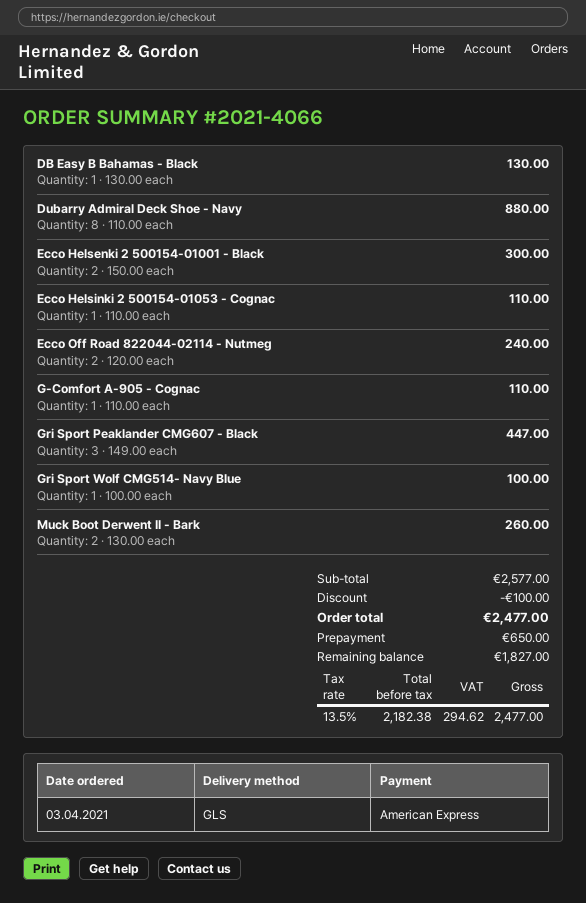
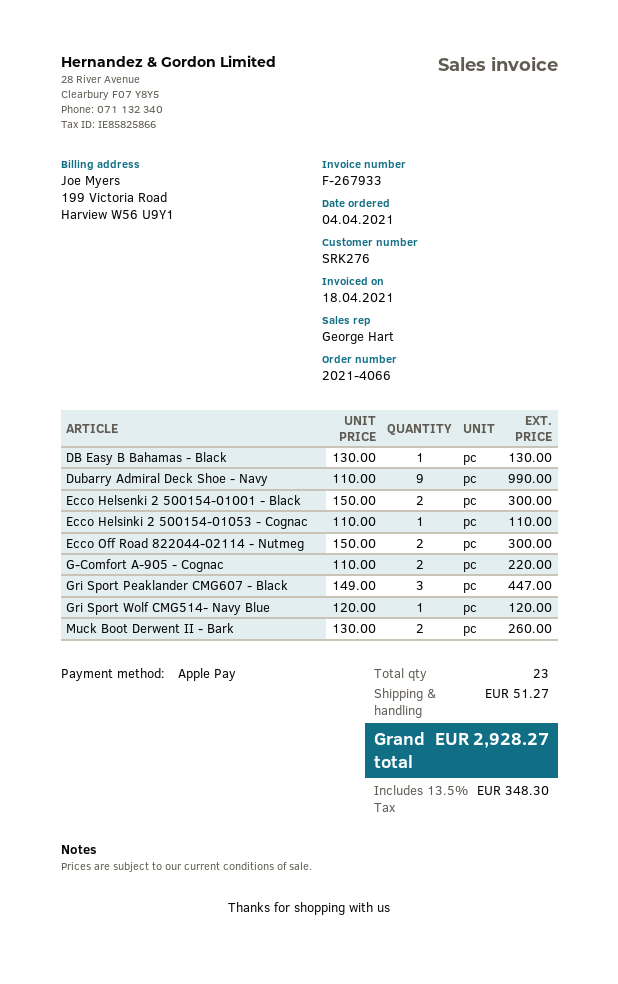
order date: 2021-04-03 -> 2021-04-04
payment method: American Express -> Apple Pay
Dubarry Admiral Deck Shoe - Navy: 8 x 110.00 = 880.00 -> 9 x 110.00 = 990.00
Ecco Off Road 822044-02114 - Nutmeg: 2 x 120.00 = 240.00 -> 2 x 150.00 = 300.00
G-Comfort A-905 - Cognac: 1 x 110.00 = 110.00 -> 2 x 110.00 = 220.00
Gri Sport Wolf CMG514- Navy Blue: 1 x 100.00 = 100.00 -> 1 x 120.00 = 120.00
discount: 100.00 -> none
shipping: none -> 51.27
tax: 13.5% = 294.62 -> 13.5% = 348.30
total: 2477.00 -> 2928.27

